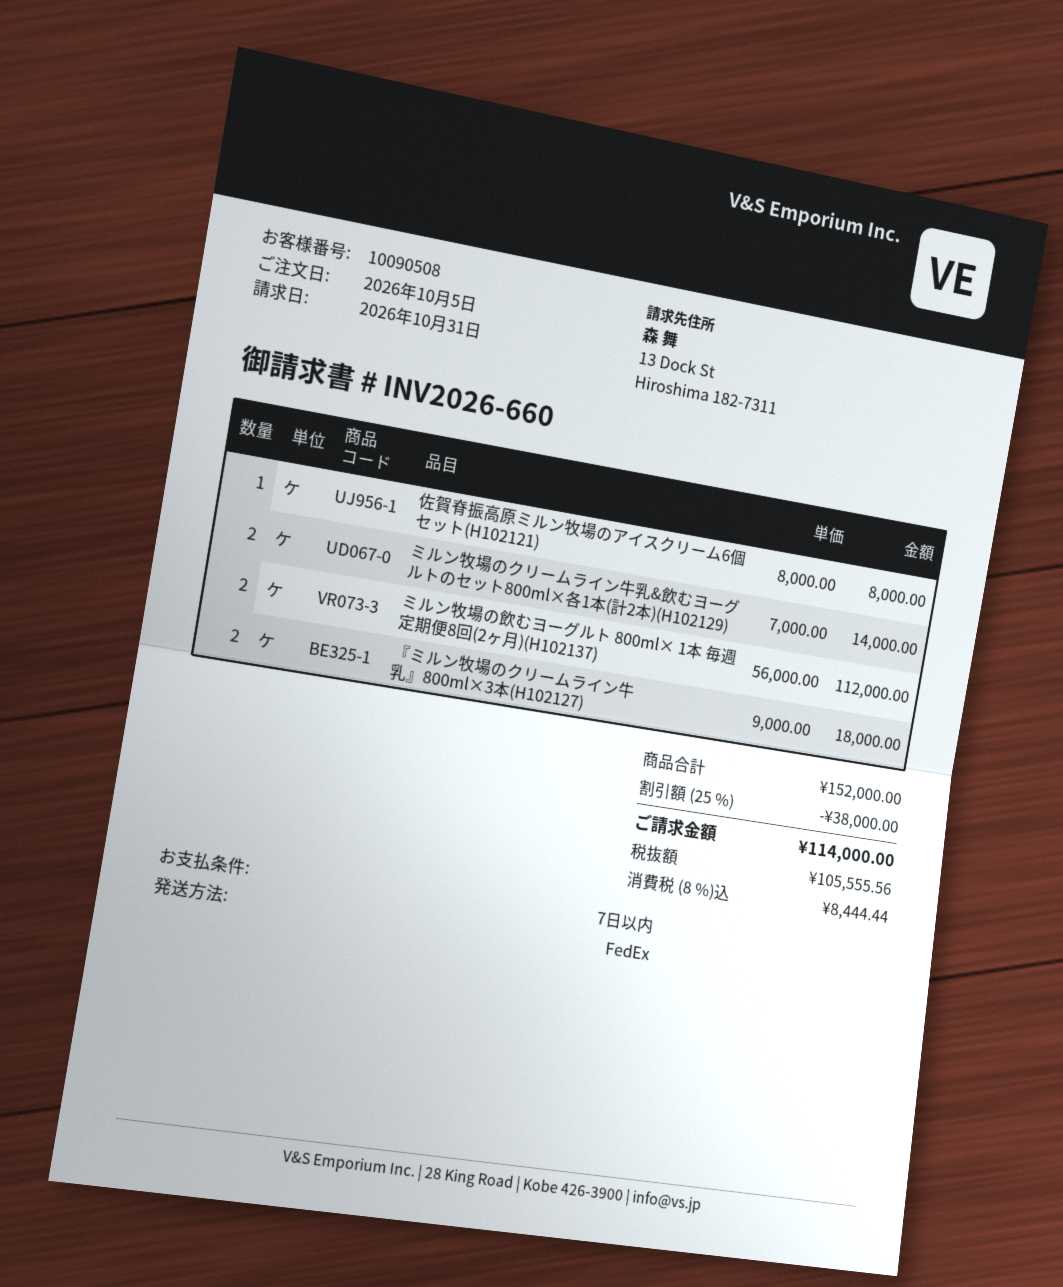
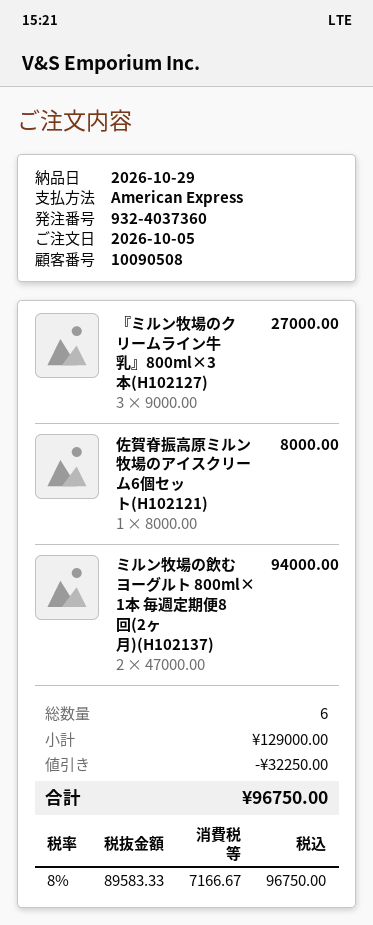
ミルン牧場のクリームライン牛乳&飲むヨーグルトのセット800ml×各1本(計2本)(H102129): 2 x 7000.00 = 14000.00 -> none
ミルン牧場の飲むヨーグルト 800ml× 1本 毎週定期便8回(2ヶ月)(H102137): 2 x 56000.00 = 112000.00 -> 2 x 47000.00 = 94000.00
『ミルン牧場のクリームライン牛乳』800ml×3本(H102127): 2 x 9000.00 = 18000.00 -> 3 x 9000.00 = 27000.00
subtotal: 152000.00 -> 129000.00
discount: 38000.00 -> 32250.00
net: 105555.56 -> 89583.33
tax: 8% = 8444.44 -> 8% = 7166.67
total: 114000.00 -> 96750.00

